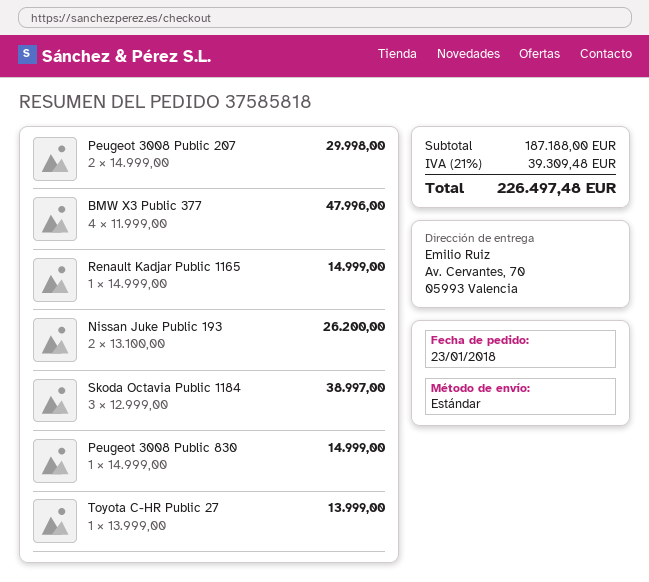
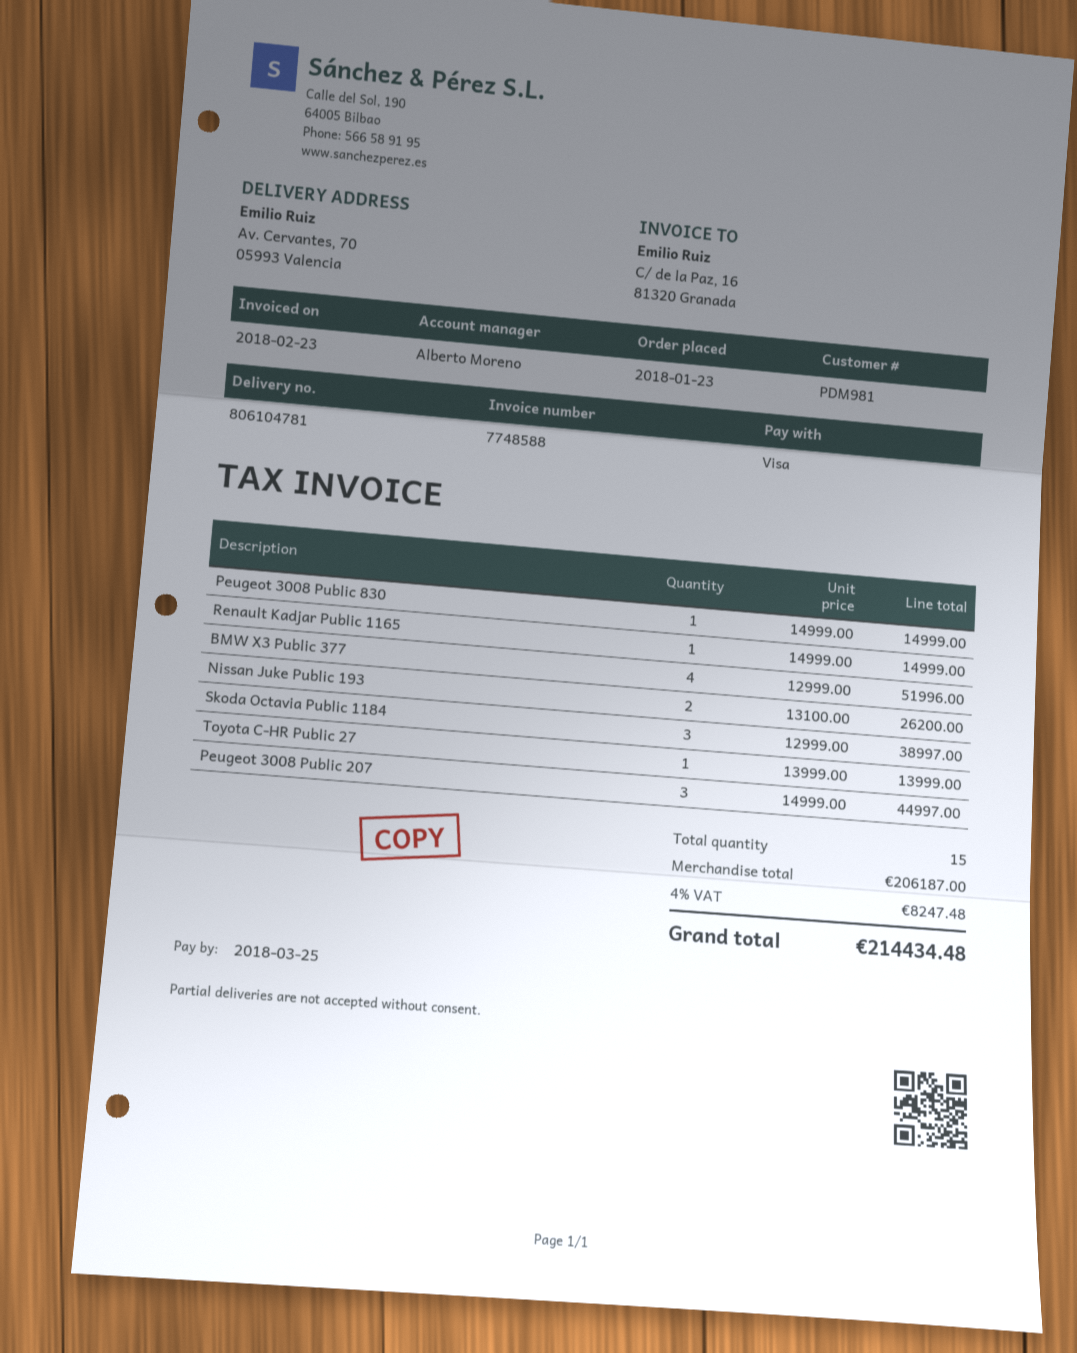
Peugeot 3008 Public 207: 2 x 14999.00 = 29998.00 -> 3 x 14999.00 = 44997.00
BMW X3 Public 377: 4 x 11999.00 = 47996.00 -> 4 x 12999.00 = 51996.00
subtotal: 187188.00 -> 206187.00
tax: 21% = 39309.48 -> 4% = 8247.48
total: 226497.48 -> 214434.48

